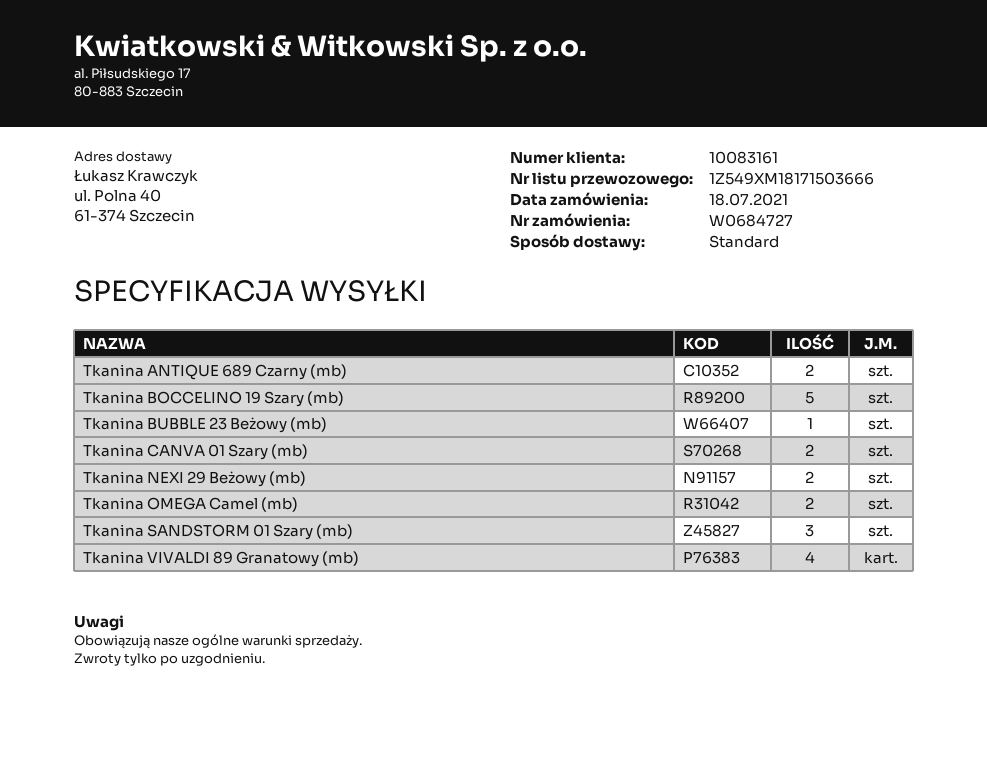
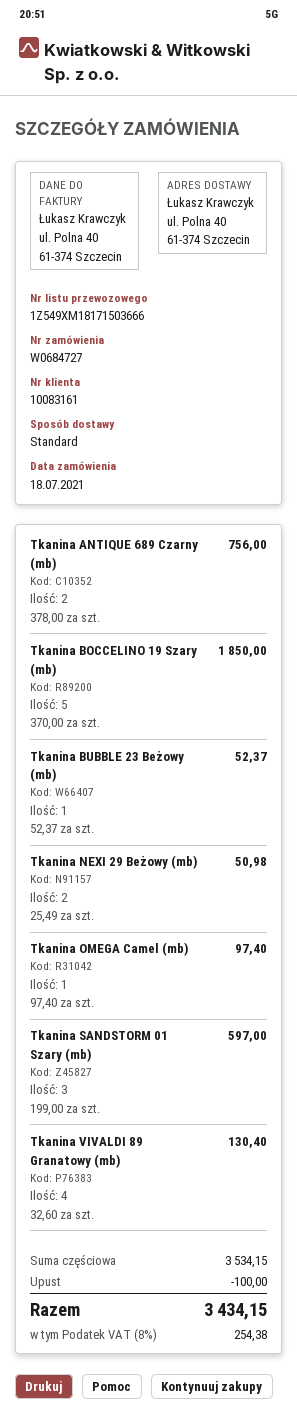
Tkanina CANVA 01 Szary (mb): 2 -> none
Tkanina OMEGA Camel (mb): 2 -> 1

